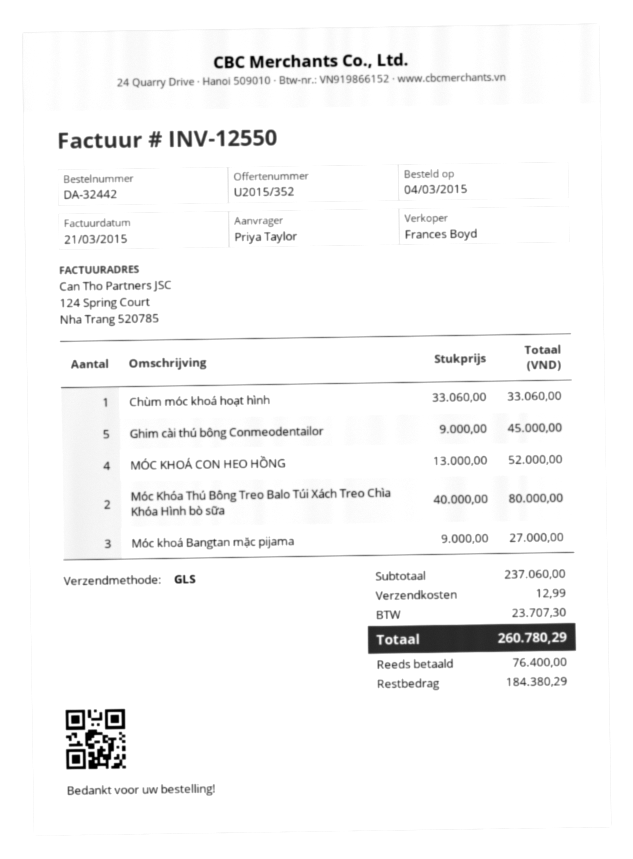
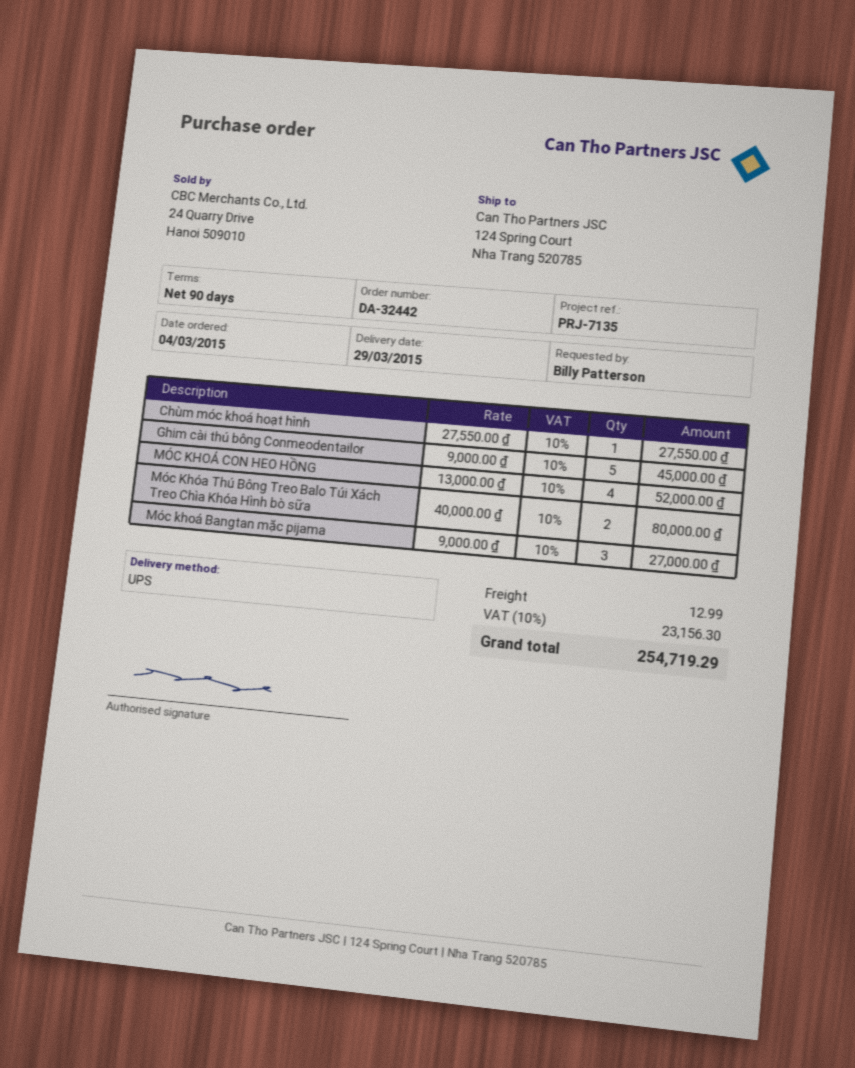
ordered by: Priya Taylor -> Billy Patterson
shipping method: GLS -> UPS
Chùm móc khoá hoạt hình: 1 x 33060.00 = 33060.00 -> 1 x 27550.00 = 27550.00
tax: 23707.30 -> 23156.30
total: 260780.29 -> 254719.29

